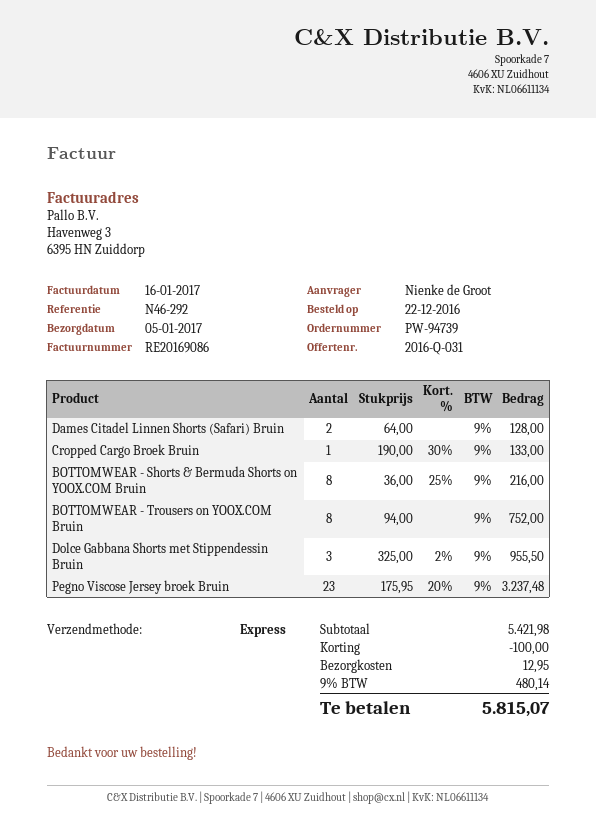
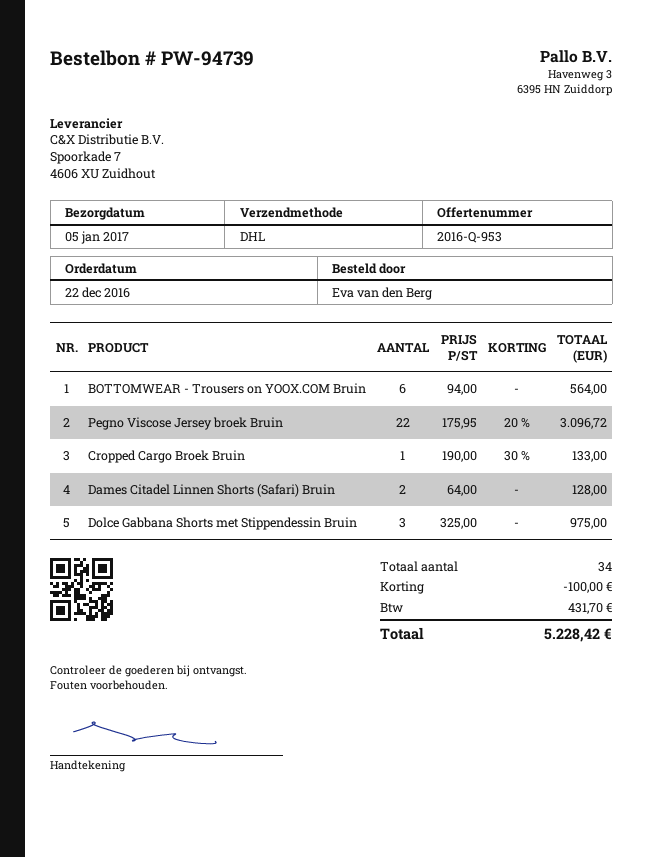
quote number: 2016-Q-031 -> 2016-Q-953
ordered by: Nienke de Groot -> Eva van den Berg
shipping method: express -> DHL
BOTTOMWEAR - Shorts & Bermuda Shorts on YOOX.COM Bruin: 8 x 36.00 - 25% = 216.00 -> none
BOTTOMWEAR - Trousers on YOOX.COM Bruin: 8 x 94.00 = 752.00 -> 6 x 94.00 = 564.00
Dolce Gabbana Shorts met Stippendessin Bruin: 3 x 325.00 - 2% = 955.50 -> 3 x 325.00 = 975.00
Pegno Viscose Jersey broek Bruin: 23 x 175.95 - 20% = 3237.48 -> 22 x 175.95 - 20% = 3096.72
shipping: 12.95 -> none
tax: 480.14 -> 431.70
total: 5815.07 -> 5228.42

